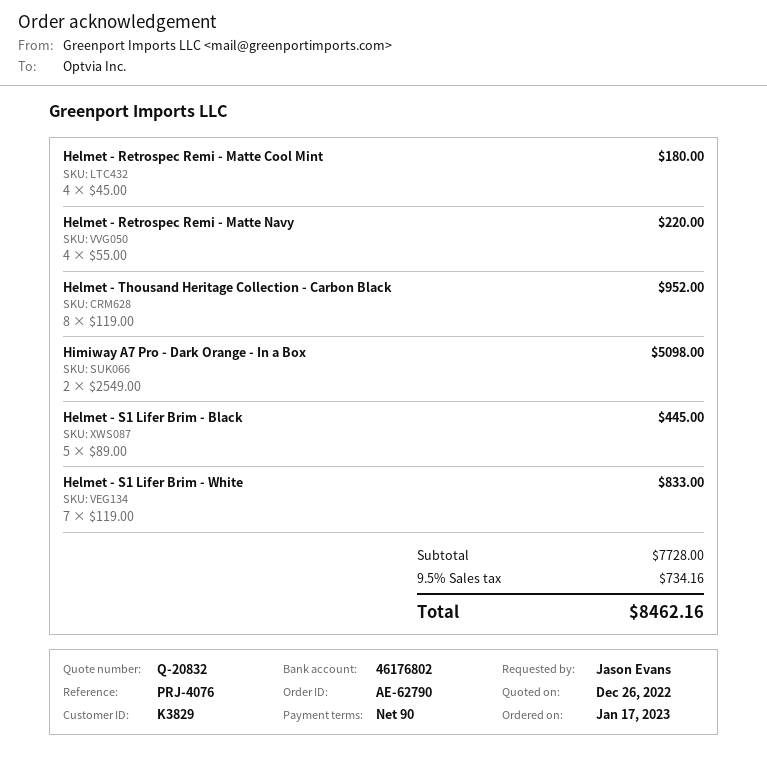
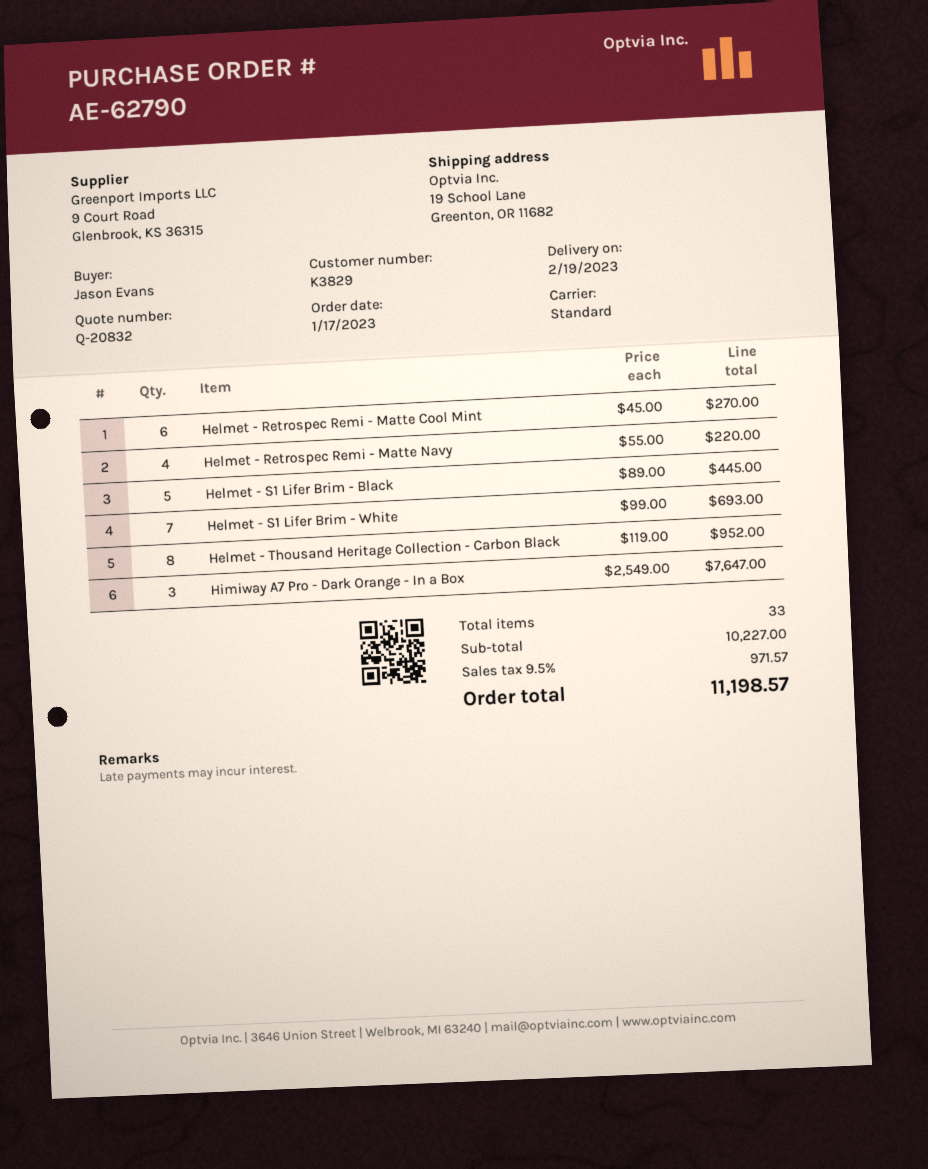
Helmet - Retrospec Remi - Matte Cool Mint: 4 x 45.00 = 180.00 -> 6 x 45.00 = 270.00
Himiway A7 Pro - Dark Orange - In a Box: 2 x 2549.00 = 5098.00 -> 3 x 2549.00 = 7647.00
Helmet - S1 Lifer Brim - White: 7 x 119.00 = 833.00 -> 7 x 99.00 = 693.00
subtotal: 7728.00 -> 10227.00
tax: 9.5% = 734.16 -> 9.5% = 971.57
total: 8462.16 -> 11198.57

